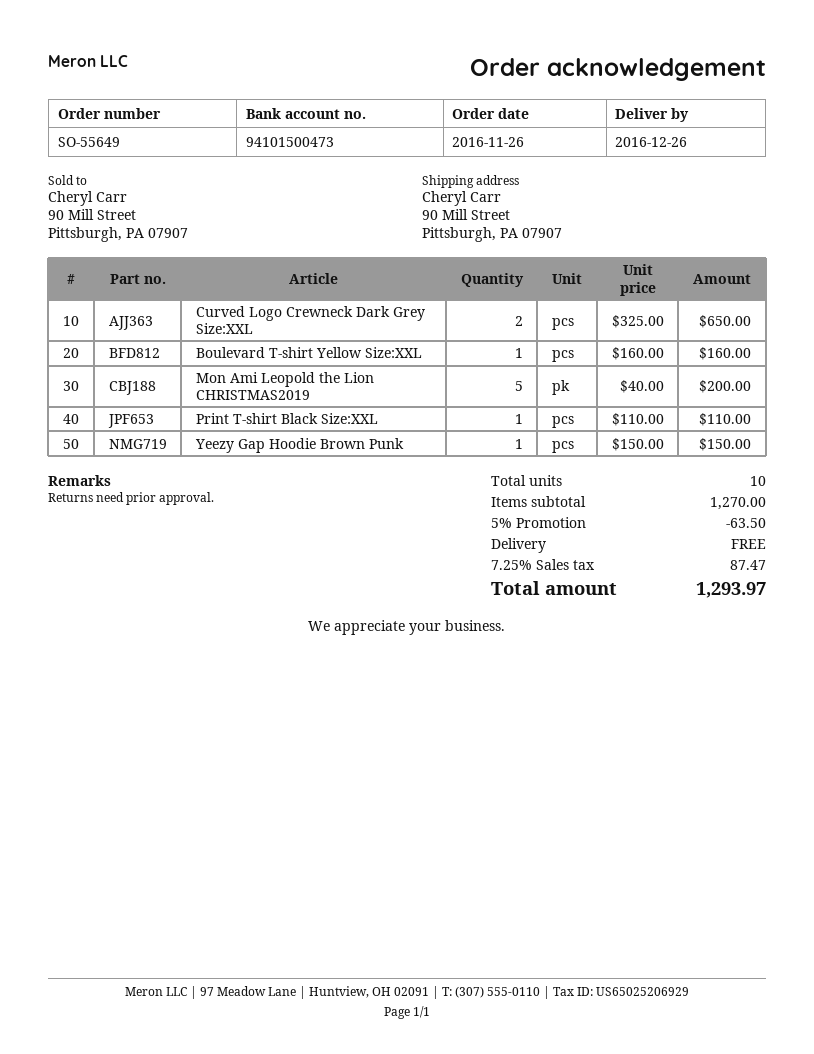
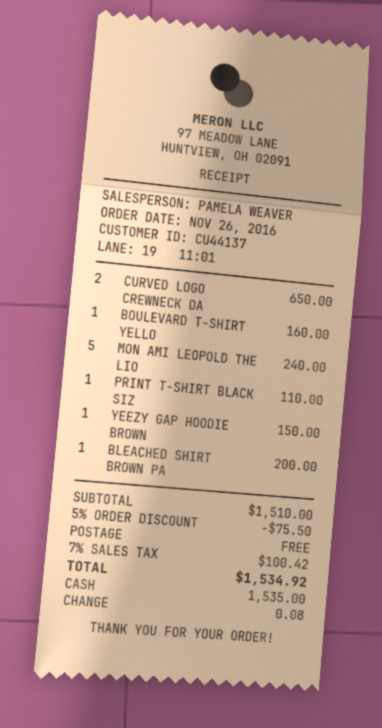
Mon Ami Leopold the Lion CHRISTMAS2019: 5 for 200.00 -> 5 for 240.00
BLEACHED SHIRT BROWN PA: none -> 1 for 200.00
subtotal: 1270.00 -> 1510.00
discount: 5% = 63.50 -> 5% = 75.50
tax: 7.25% = 87.47 -> 7% = 100.42
total: 1293.97 -> 1534.92

